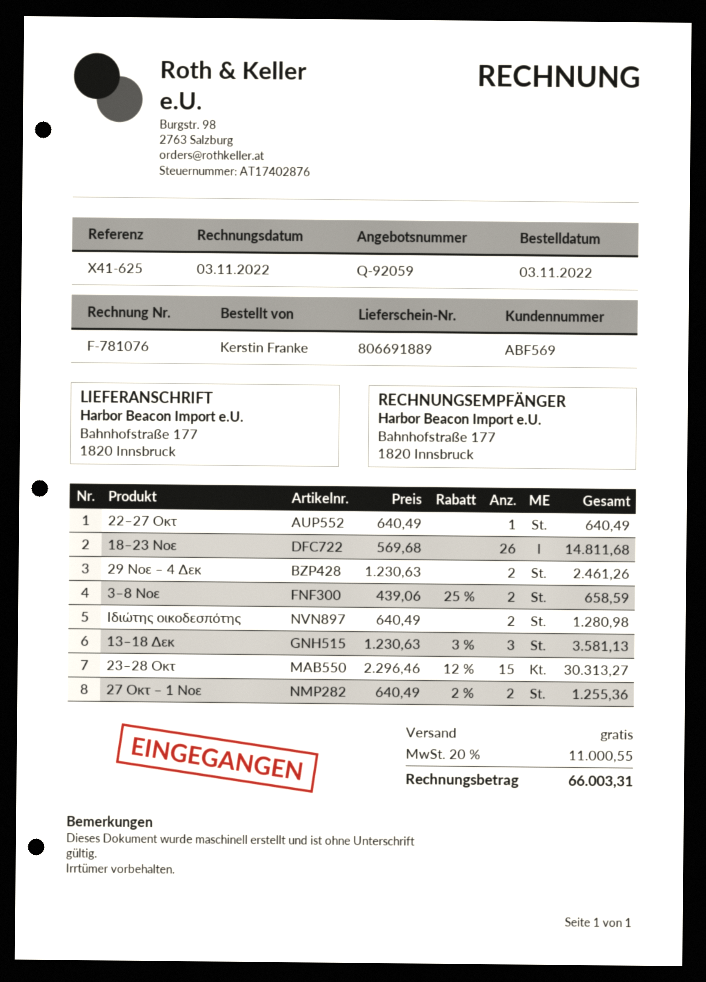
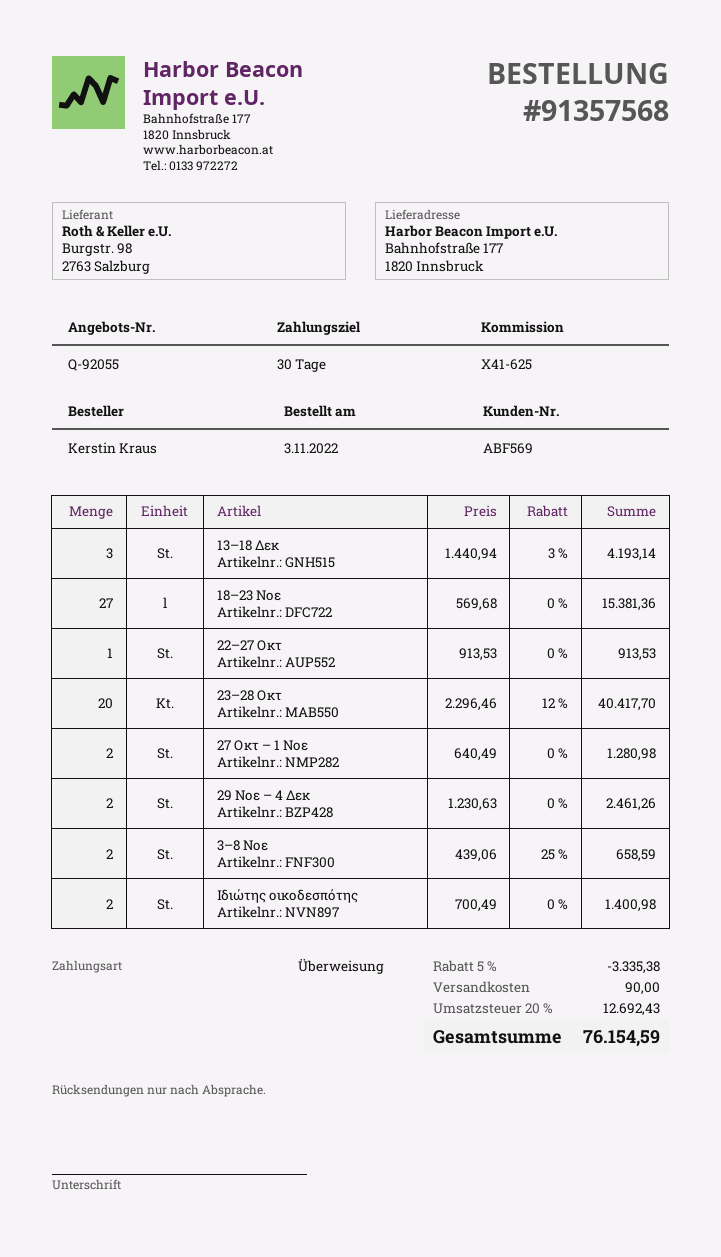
quote number: Q-92059 -> Q-92055
ordered by: Kerstin Franke -> Kerstin Kraus
22–27 Οκτ: 1 x 640.49 = 640.49 -> 1 x 913.53 = 913.53
18–23 Νοε: 26 x 569.68 = 14811.68 -> 27 x 569.68 = 15381.36
Ιδιώτης οικοδεσπότης: 2 x 640.49 = 1280.98 -> 2 x 700.49 = 1400.98
13–18 Δεκ: 3 x 1230.63 - 3% = 3581.13 -> 3 x 1440.94 - 3% = 4193.14
23–28 Οκτ: 15 x 2296.46 - 12% = 30313.27 -> 20 x 2296.46 - 12% = 40417.70
27 Οκτ – 1 Νοε: 2 x 640.49 - 2% = 1255.36 -> 2 x 640.49 = 1280.98
discount: none -> 5% = 3335.38
shipping: 0.00 -> 90.00
tax: 20% = 11000.55 -> 20% = 12692.43
total: 66003.31 -> 76154.59

